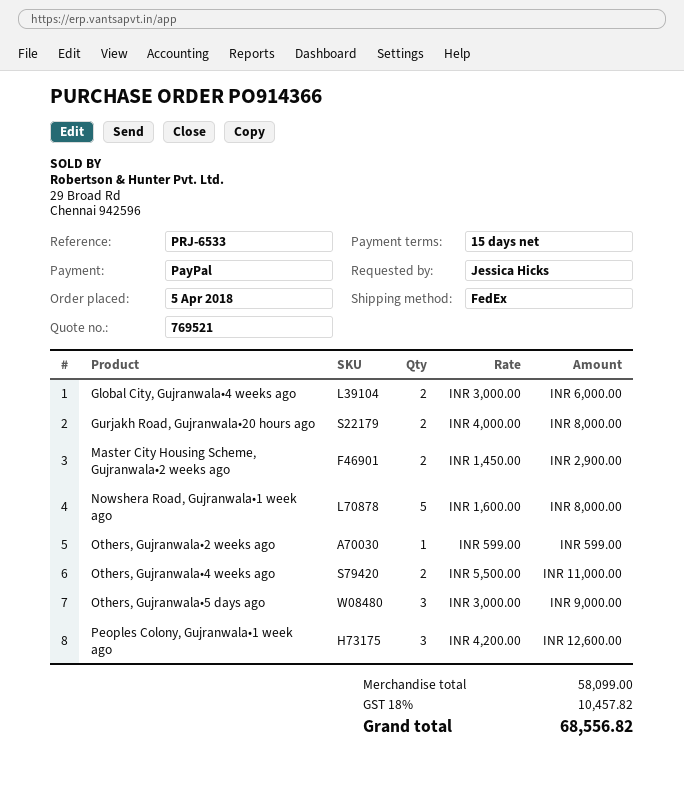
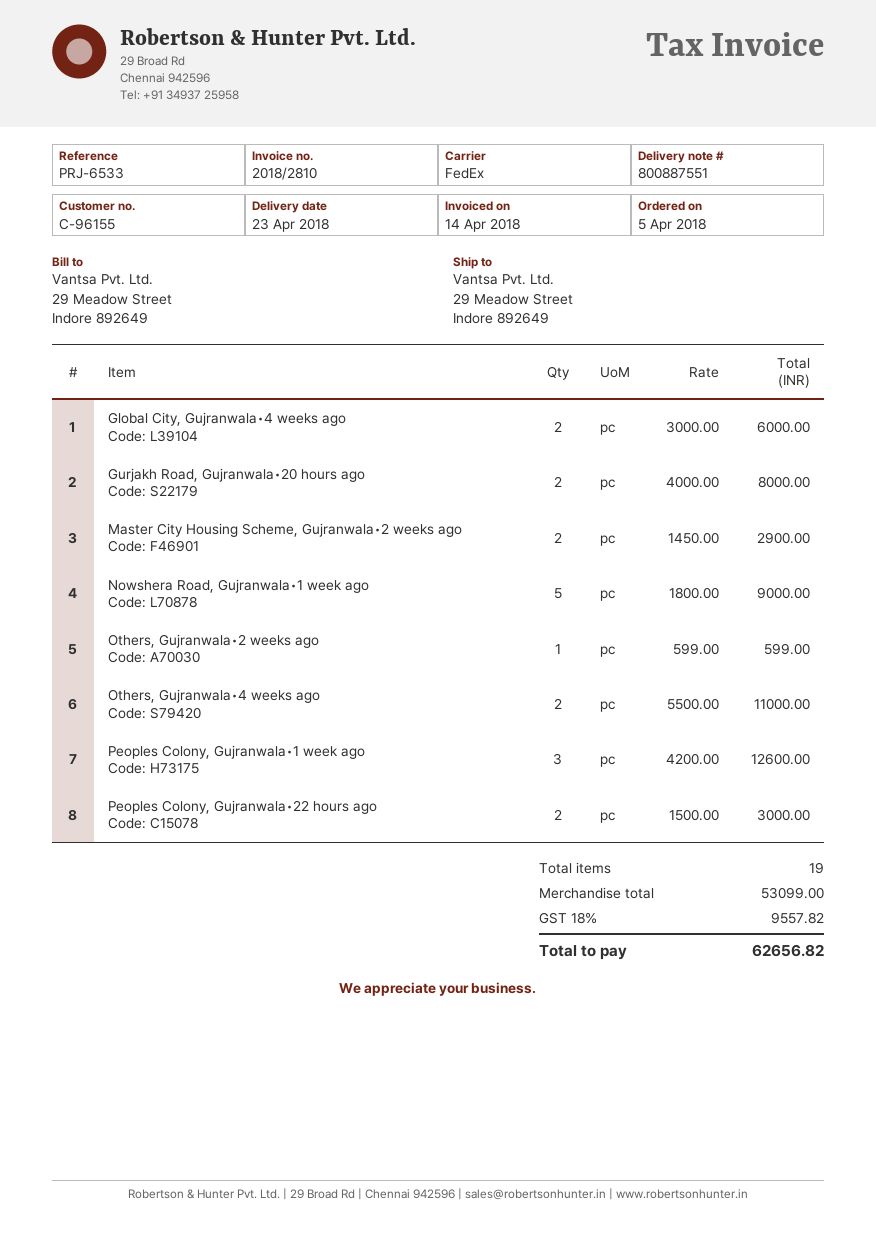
Nowshera Road, Gujranwala•1 week ago: 5 x 1600.00 = 8000.00 -> 5 x 1800.00 = 9000.00
Others, Gujranwala•5 days ago: 3 x 3000.00 = 9000.00 -> none
Peoples Colony, Gujranwala•22 hours ago: none -> 2 x 1500.00 = 3000.00
subtotal: 58099.00 -> 53099.00
tax: 18% = 10457.82 -> 18% = 9557.82
total: 68556.82 -> 62656.82

